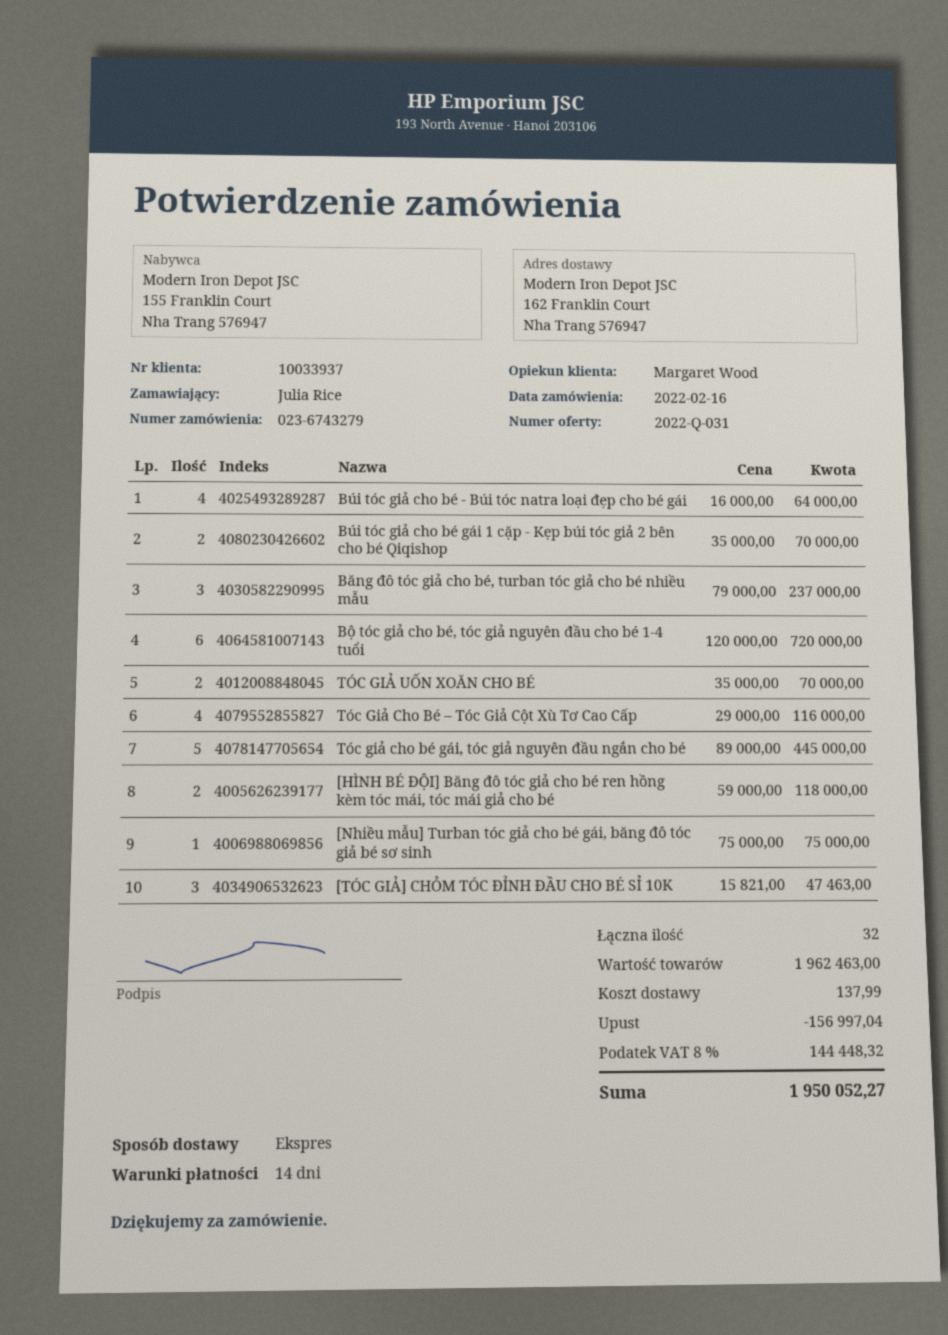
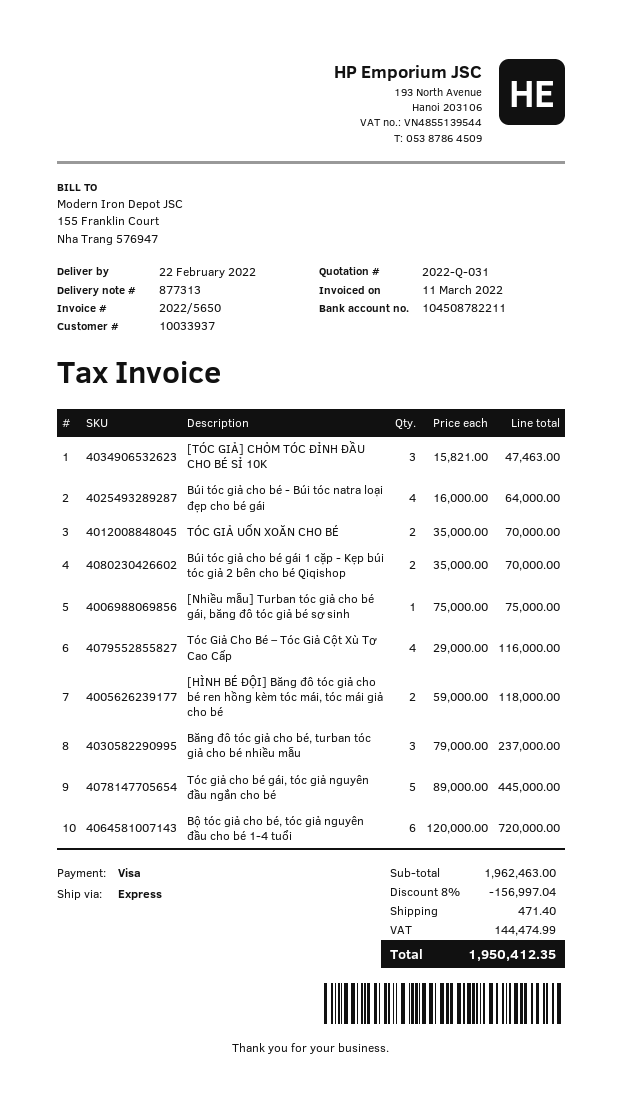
shipping: 137.99 -> 471.40
tax: 144448.32 -> 144474.99
total: 1950052.27 -> 1950412.35

